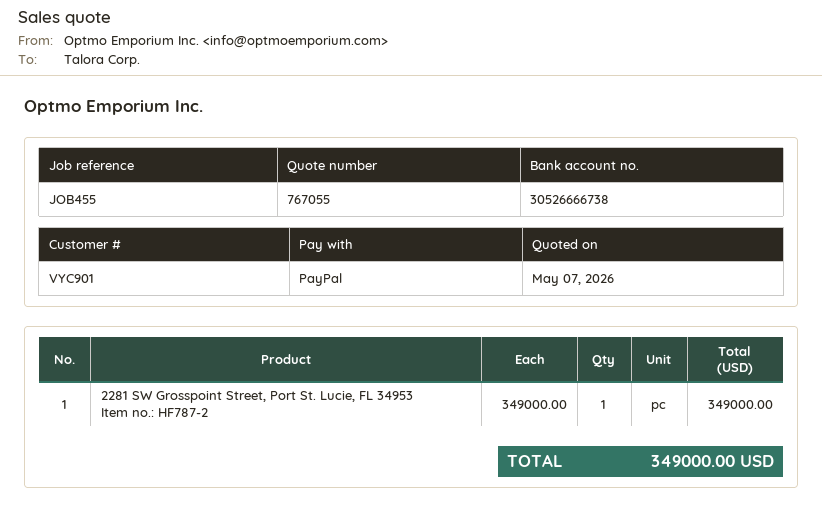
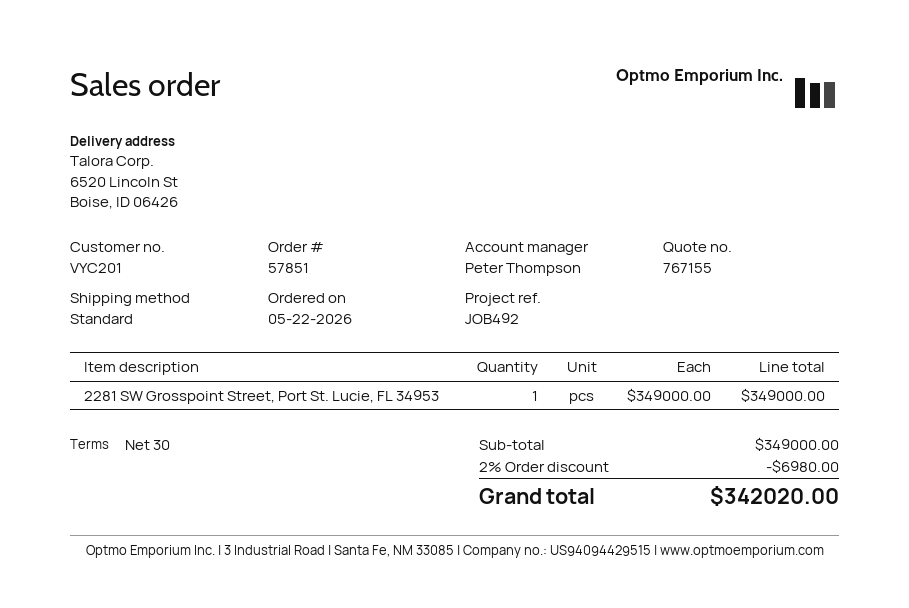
quote number: 767055 -> 767155
customer number: VYC901 -> VYC201
reference: JOB455 -> JOB492
discount: none -> 2% = 6980.00
total: 349000.00 -> 342020.00

